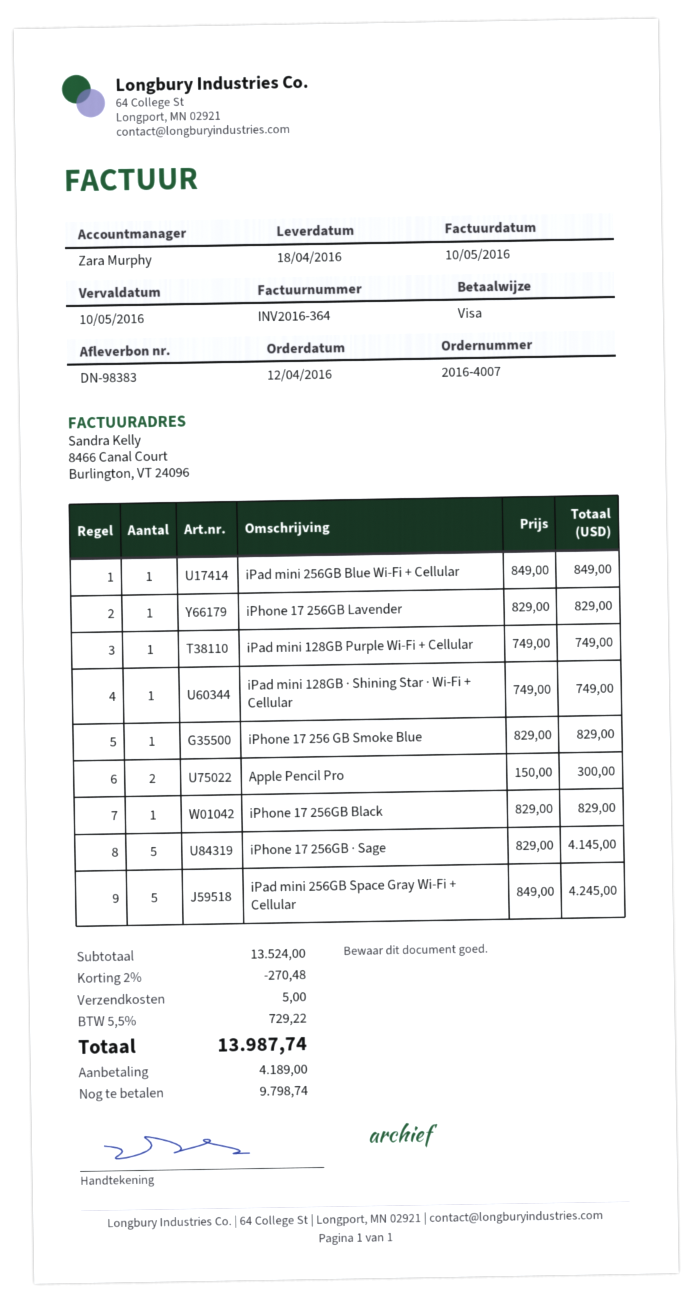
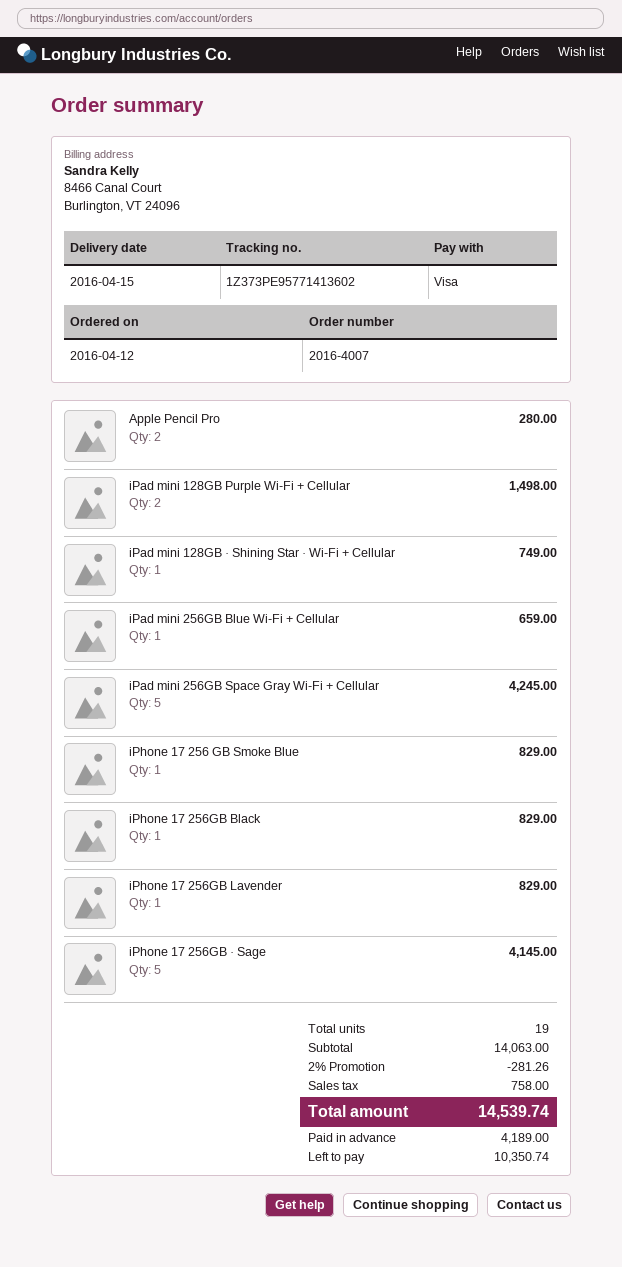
delivery date: 2016-04-18 -> 2016-04-15
iPad mini 256GB Blue Wi-Fi + Cellular: 1 for 849.00 -> 1 for 659.00
iPad mini 128GB Purple Wi-Fi + Cellular: 1 for 749.00 -> 2 for 1498.00
Apple Pencil Pro: 2 for 300.00 -> 2 for 280.00
subtotal: 13524.00 -> 14063.00
discount: 2% = 270.48 -> 2% = 281.26
shipping: 5.00 -> none
tax: 729.22 -> 758.00
total: 13987.74 -> 14539.74
balance: 9798.74 -> 10350.74

